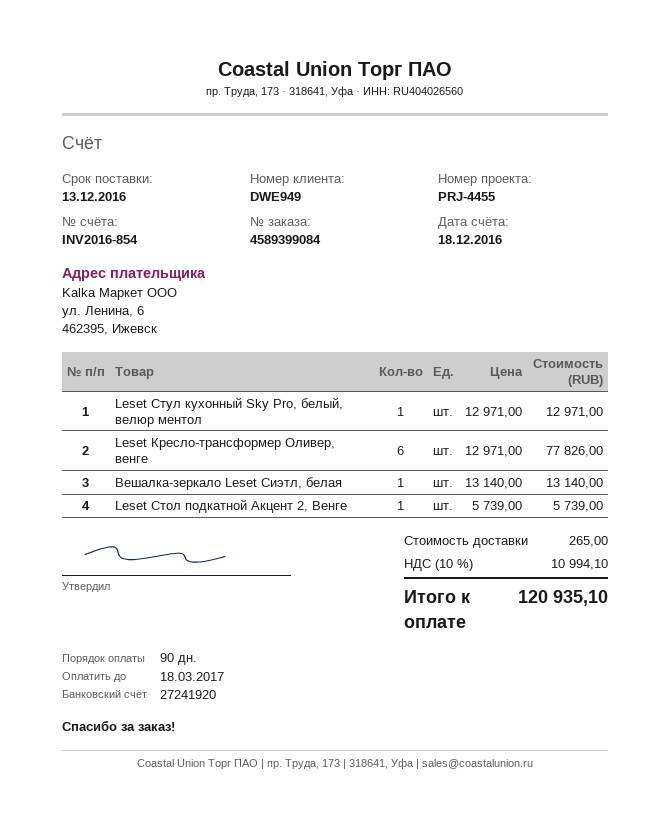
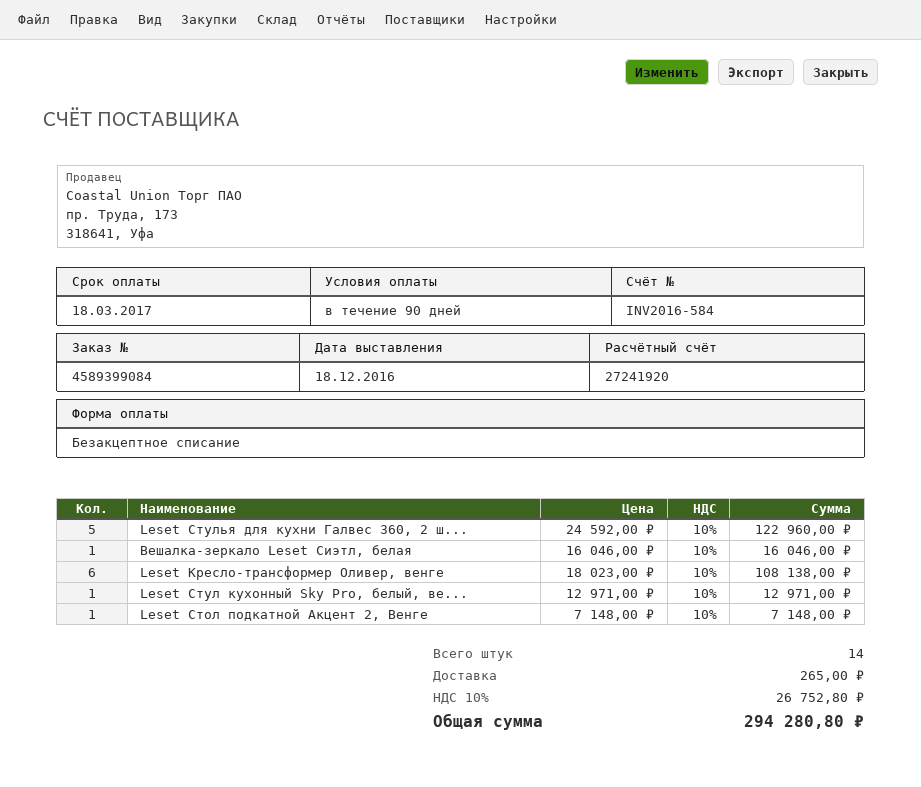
invoice number: INV2016-854 -> INV2016-584
Leset Кресло-трансформер Оливер, венге: 6 x 12971.00 = 77826.00 -> 6 x 18023.00 = 108138.00
Вешалка-зеркало Leset Сиэтл, белая: 1 x 13140.00 = 13140.00 -> 1 x 16046.00 = 16046.00
Leset Стол подкатной Акцент 2, Венге: 1 x 5739.00 = 5739.00 -> 1 x 7148.00 = 7148.00
Leset Стулья для кухни Галвес 360, 2 ш...: none -> 5 x 24592.00 = 122960.00
tax: 10% = 10994.10 -> 10% = 26752.80
total: 120935.10 -> 294280.80

